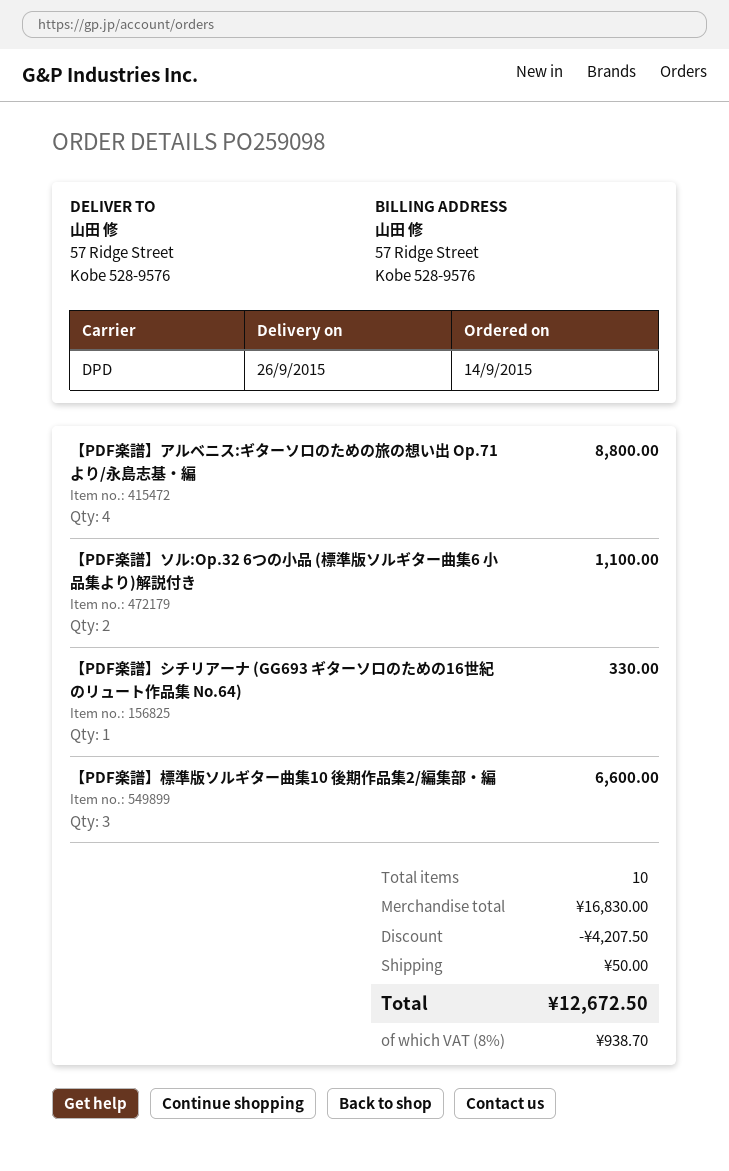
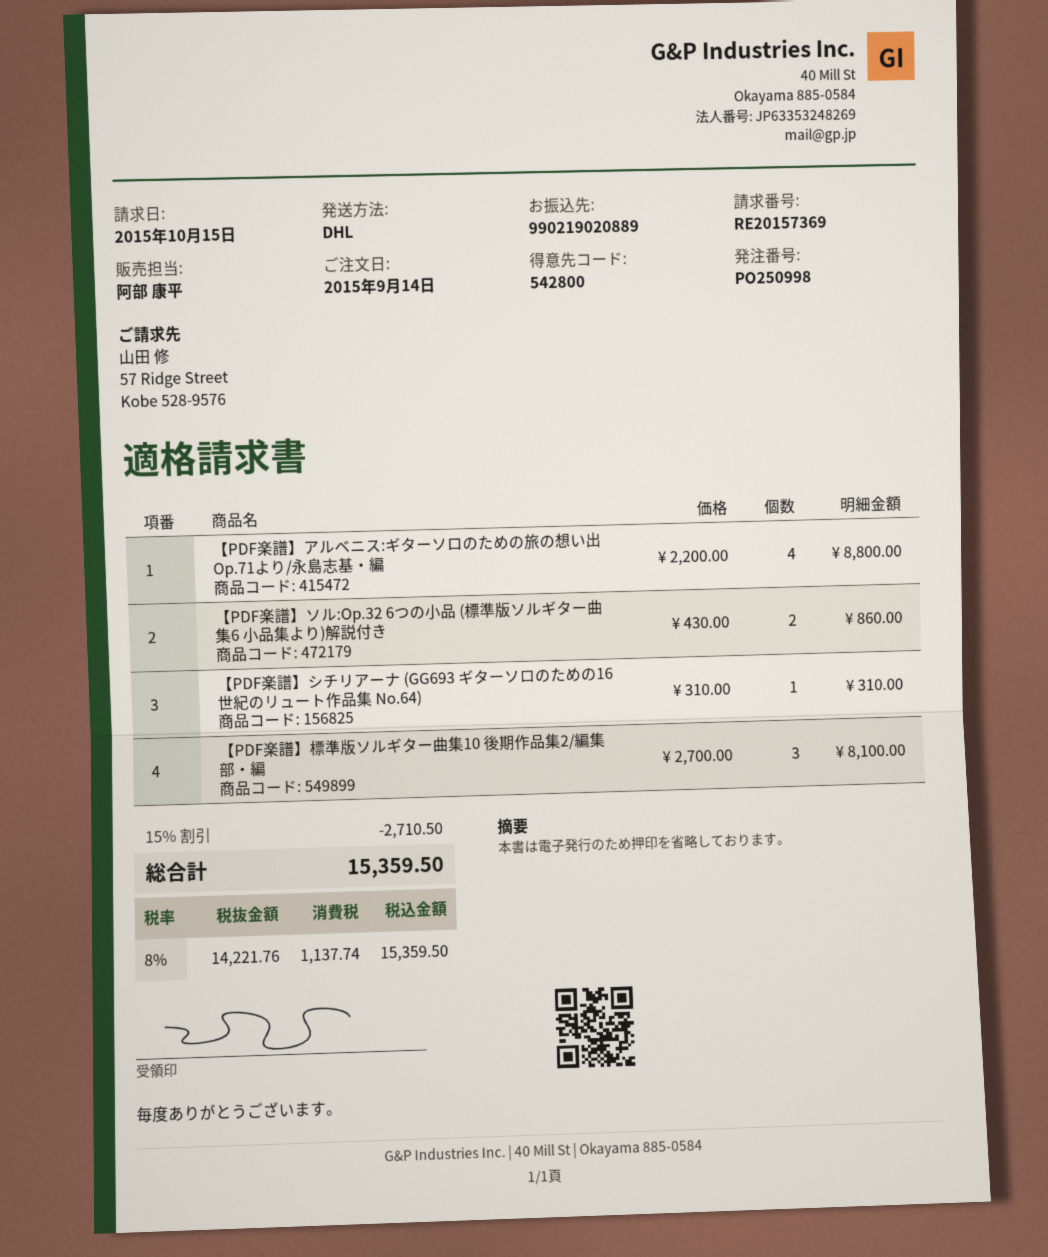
order number: PO259098 -> PO250998
shipping method: DPD -> DHL
【PDF楽譜】ソル:Op.32 6つの小品 (標準版ソルギター曲集6 小品集より)解説付き: 2 for 1100.00 -> 2 for 860.00
【PDF楽譜】シチリアーナ (GG693 ギターソロのための16世紀のリュート作品集 No.64): 1 for 330.00 -> 1 for 310.00
【PDF楽譜】標準版ソルギター曲集10 後期作品集2/編集部・編: 3 for 6600.00 -> 3 for 8100.00
discount: 4207.50 -> 2710.50
shipping: 50.00 -> none
tax: 8% = 938.70 -> 8% = 1137.74
total: 12672.50 -> 15359.50

